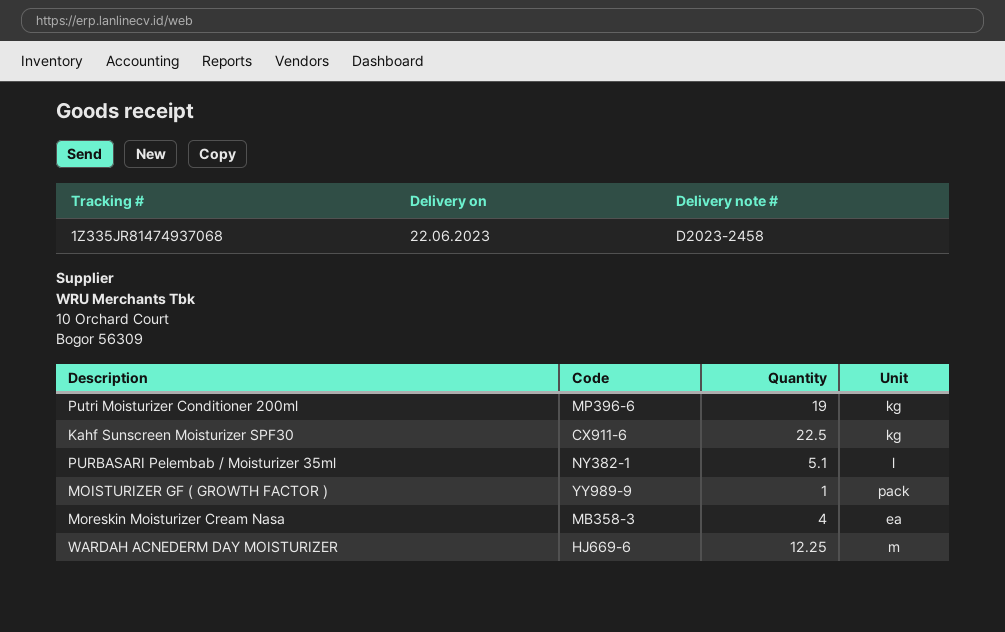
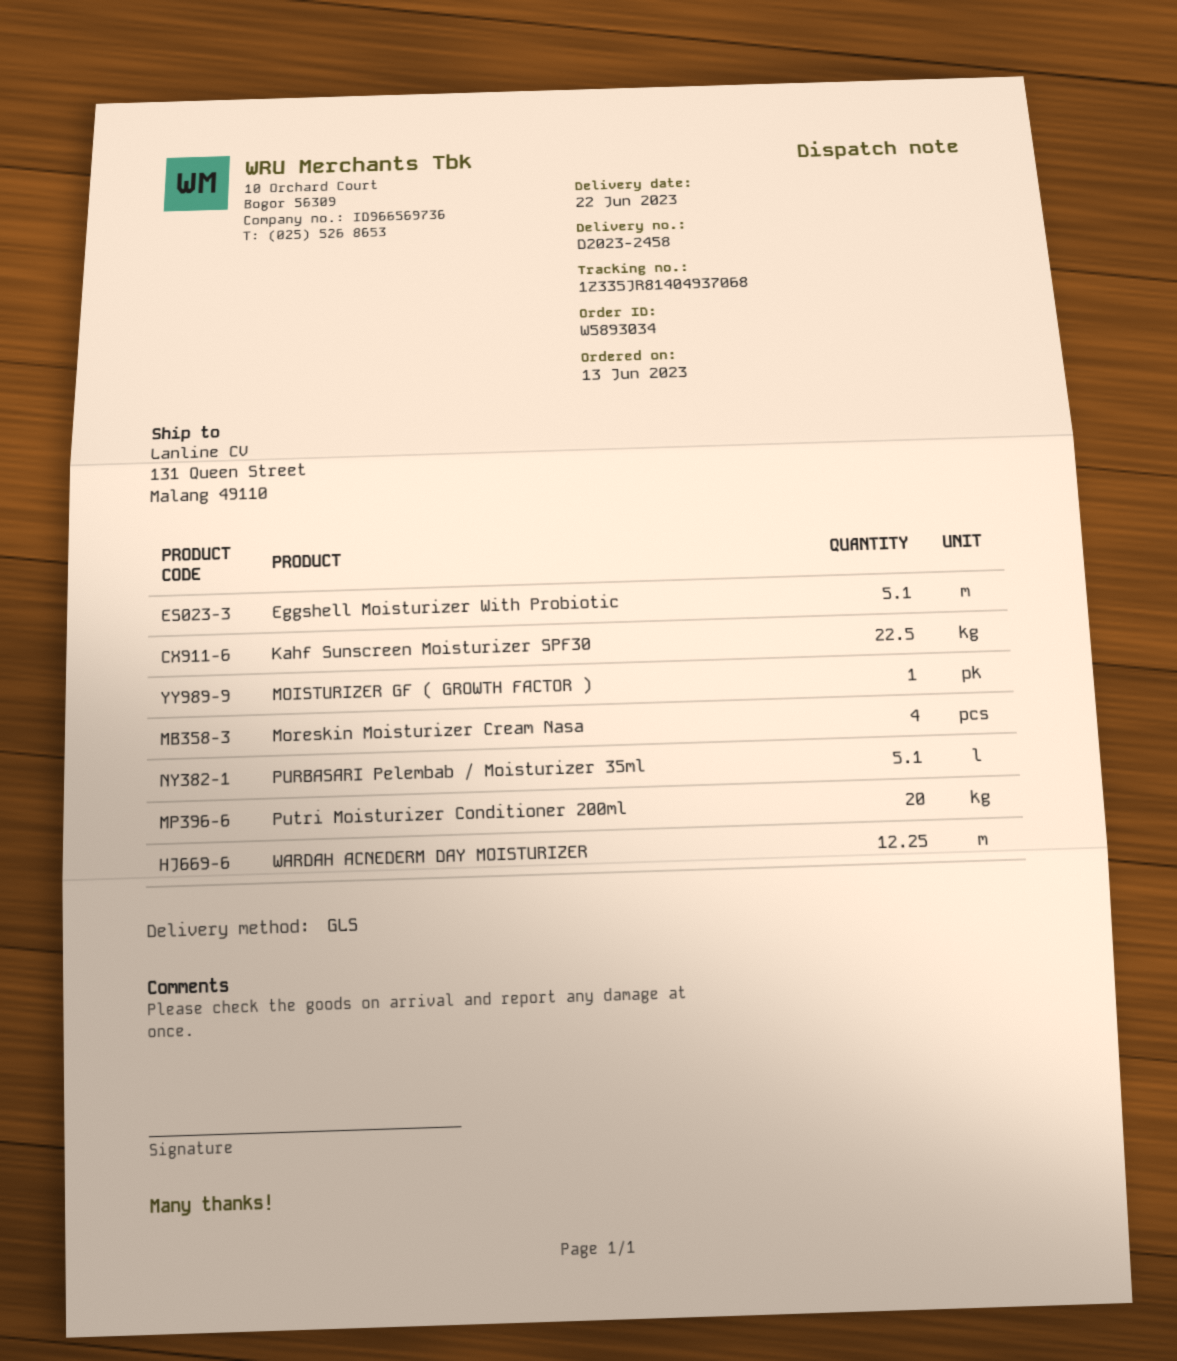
tracking number: 1Z335JR81474937068 -> 1Z335JR81404937068
Putri Moisturizer Conditioner 200ml: 19 -> 20
Eggshell Moisturizer With Probiotic: none -> 5.1

